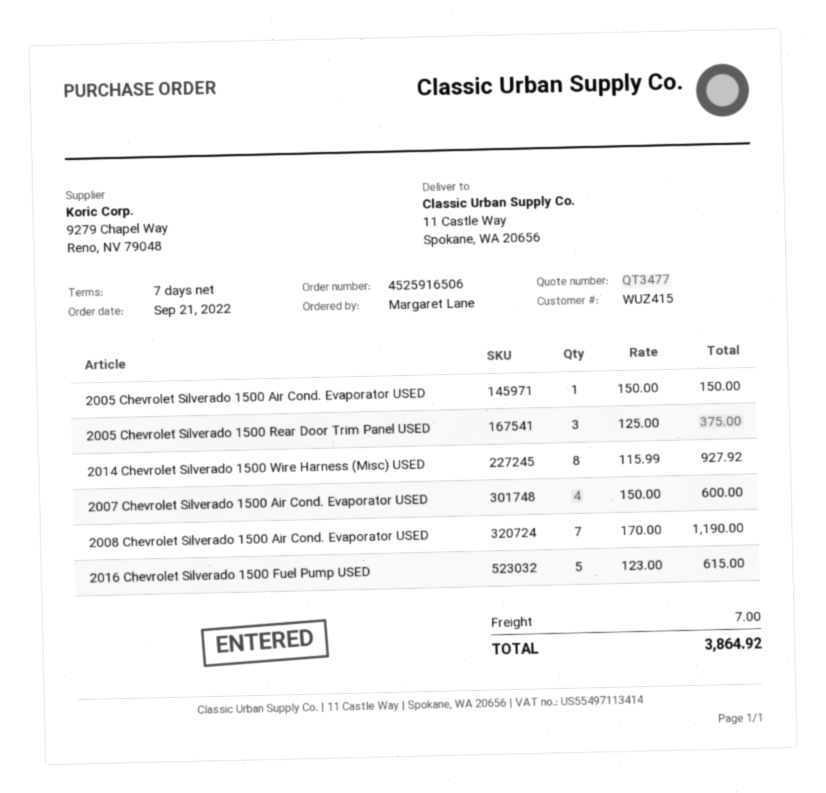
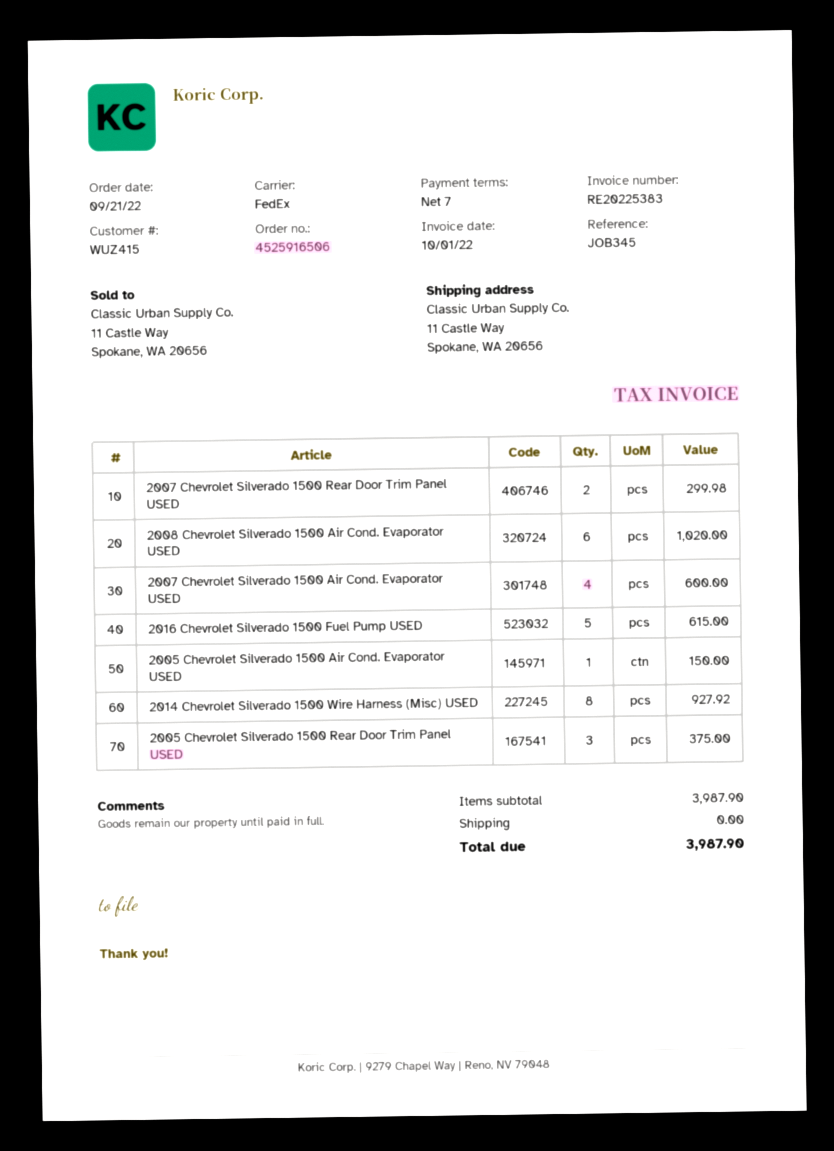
2008 Chevrolet Silverado 1500 Air Cond. Evaporator USED: 7 for 1190.00 -> 6 for 1020.00
2007 Chevrolet Silverado 1500 Rear Door Trim Panel USED: none -> 2 for 299.98
shipping: 7.00 -> 0.00
total: 3864.92 -> 3987.90

